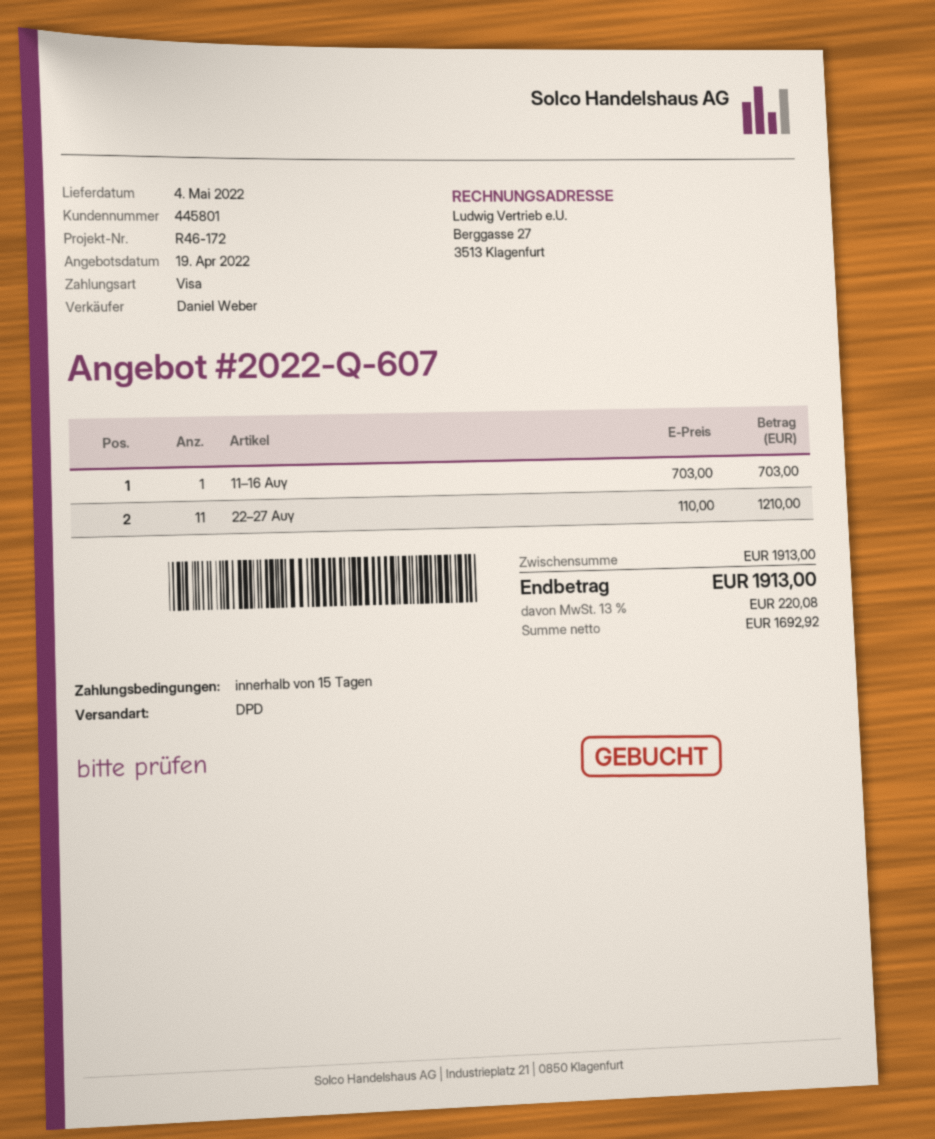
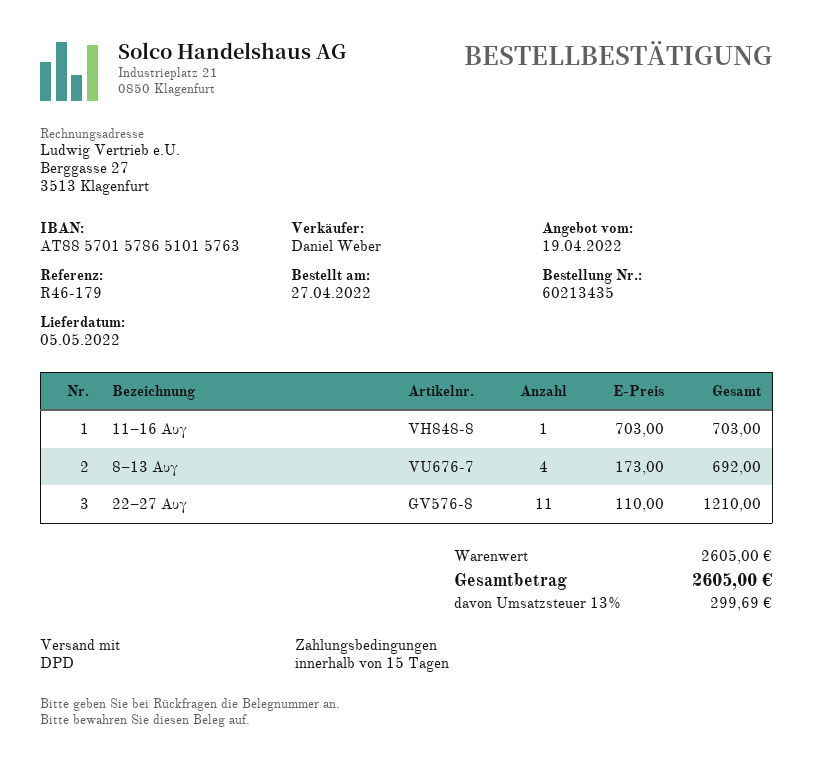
delivery date: 2022-05-04 -> 2022-05-05
reference: R46-172 -> R46-179
8–13 Αυγ: none -> 4 x 173.00 = 692.00
subtotal: 1913.00 -> 2605.00
tax: 13% = 220.08 -> 13% = 299.69
total: 1913.00 -> 2605.00

